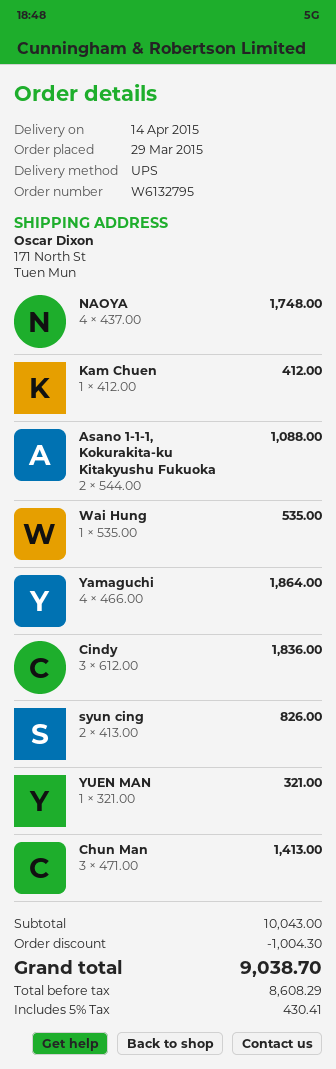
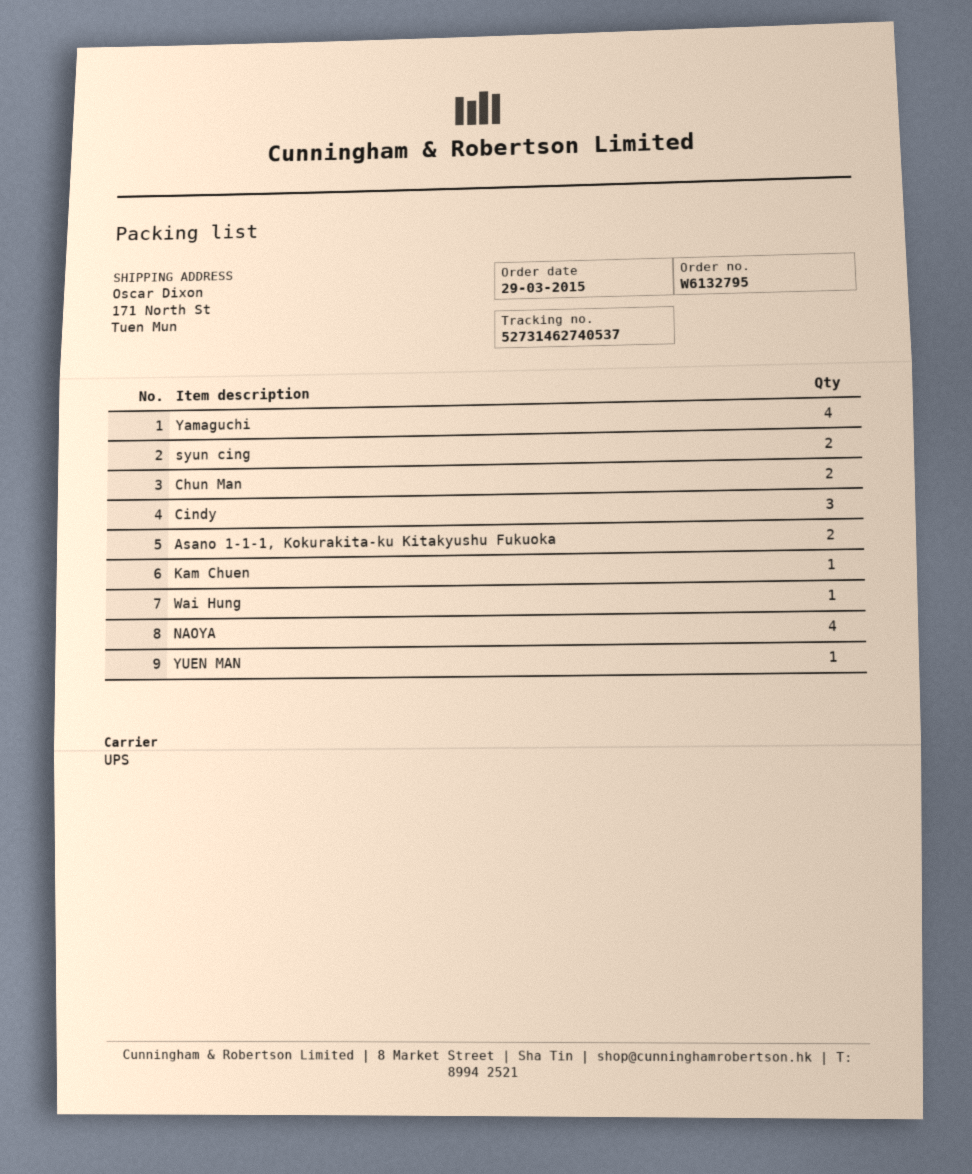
Chun Man: 3 -> 2

